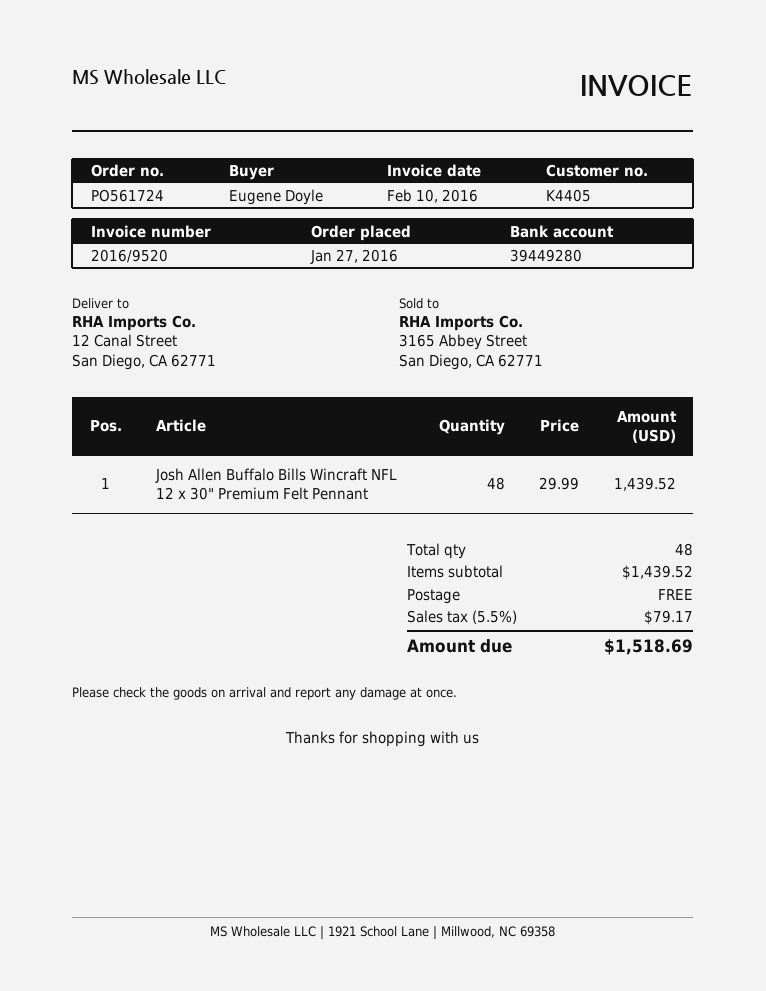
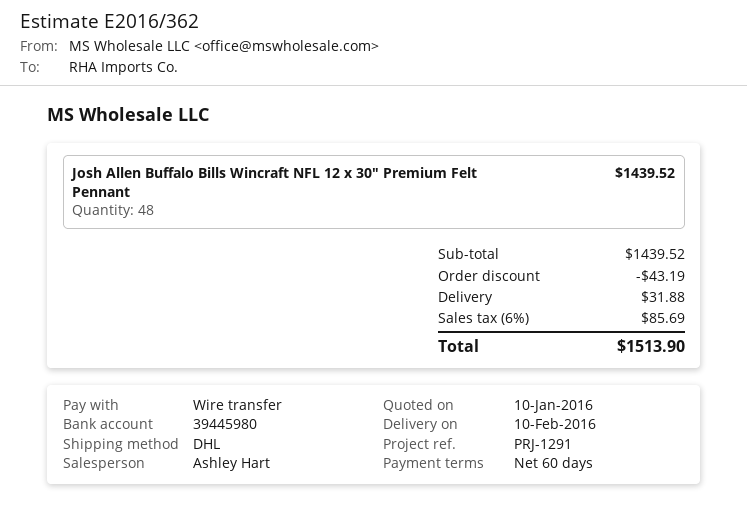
bank account: 39449280 -> 39445980
discount: none -> 43.19
shipping: 0.00 -> 31.88
tax: 5.5% = 79.17 -> 6% = 85.69
total: 1518.69 -> 1513.90

